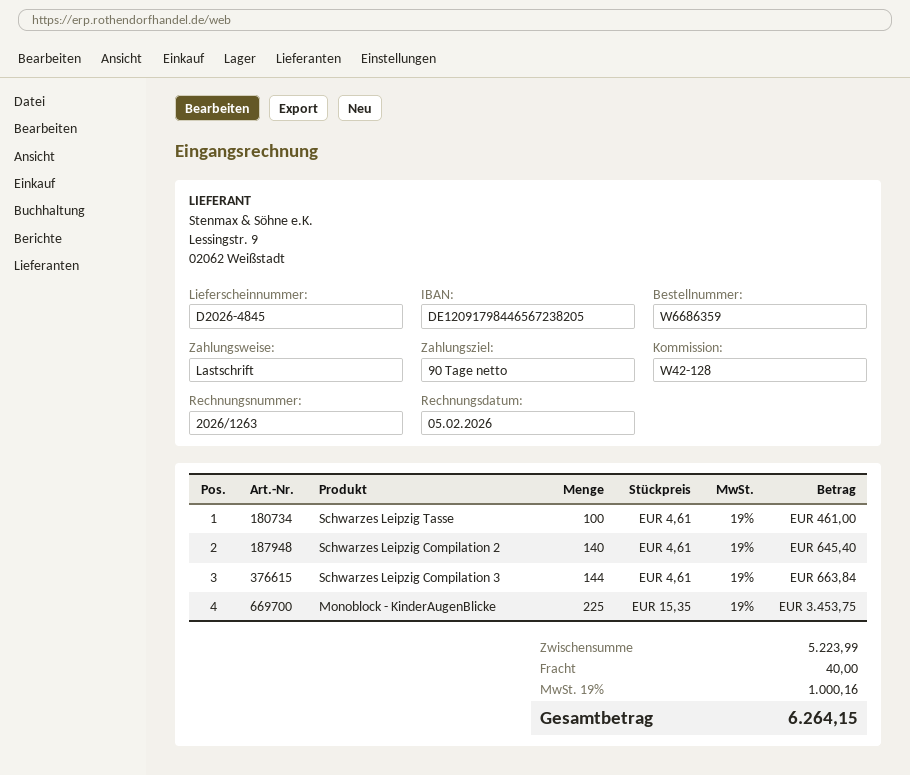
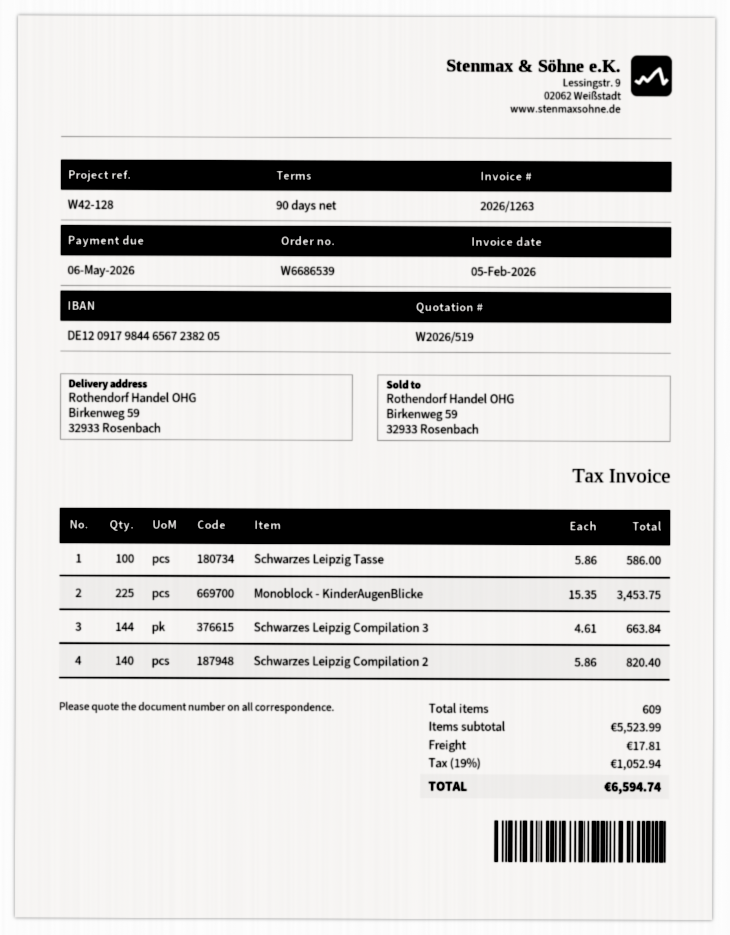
order number: W6686359 -> W6686539
Schwarzes Leipzig Tasse: 100 x 4.61 = 461.00 -> 100 x 5.86 = 586.00
Schwarzes Leipzig Compilation 2: 140 x 4.61 = 645.40 -> 140 x 5.86 = 820.40
subtotal: 5223.99 -> 5523.99
shipping: 40.00 -> 17.81
tax: 19% = 1000.16 -> 19% = 1052.94
total: 6264.15 -> 6594.74

